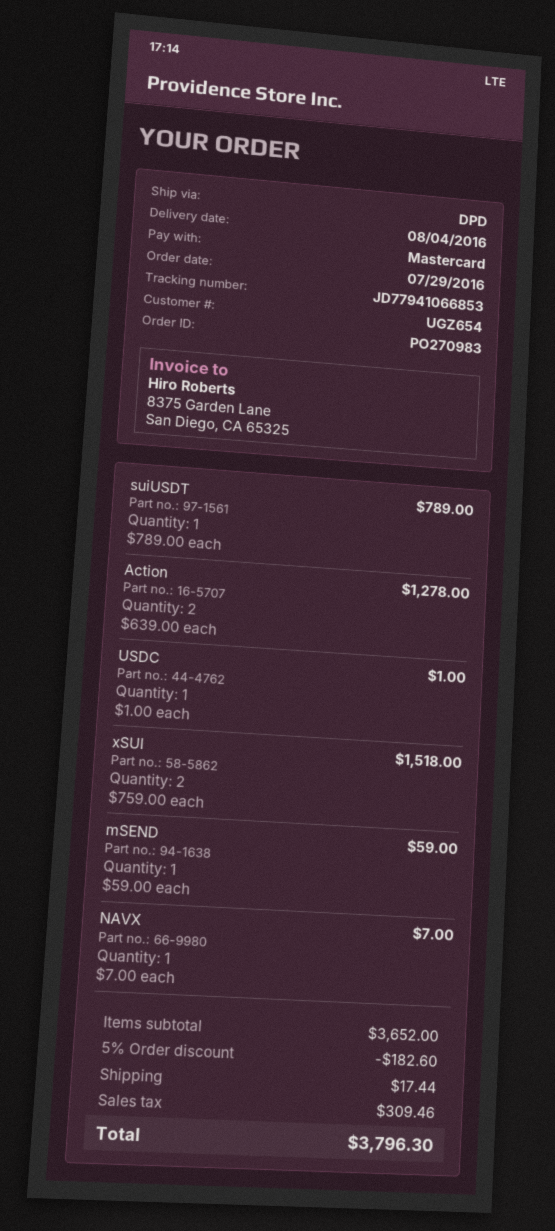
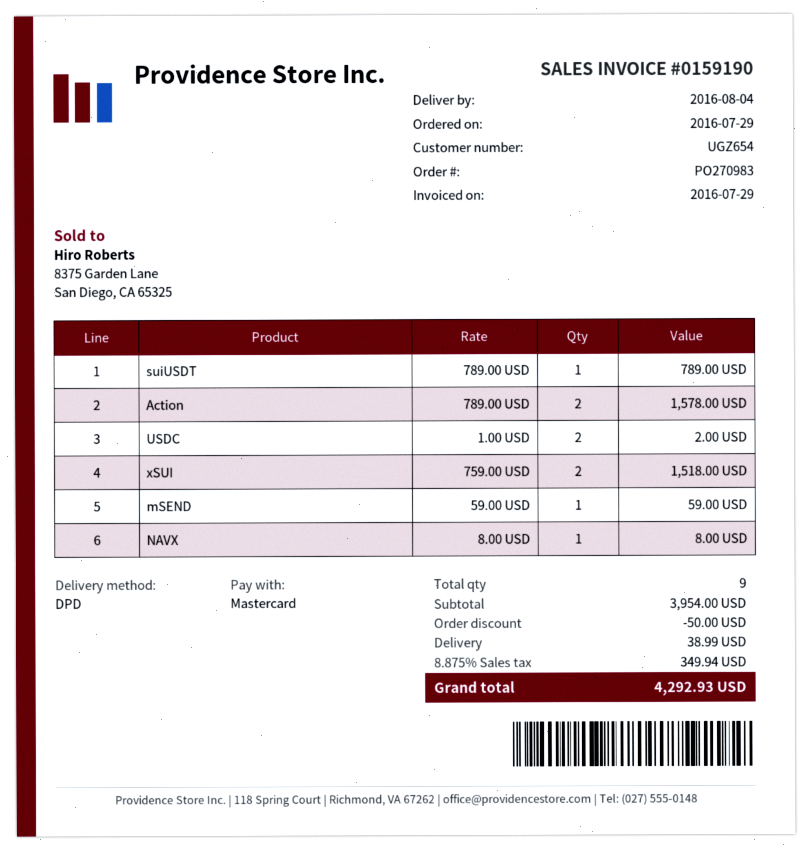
Action: 2 x 639.00 = 1278.00 -> 2 x 789.00 = 1578.00
USDC: 1 x 1.00 = 1.00 -> 2 x 1.00 = 2.00
NAVX: 1 x 7.00 = 7.00 -> 1 x 8.00 = 8.00
subtotal: 3652.00 -> 3954.00
discount: 182.60 -> 50.00
shipping: 17.44 -> 38.99
tax: 309.46 -> 349.94
total: 3796.30 -> 4292.93

